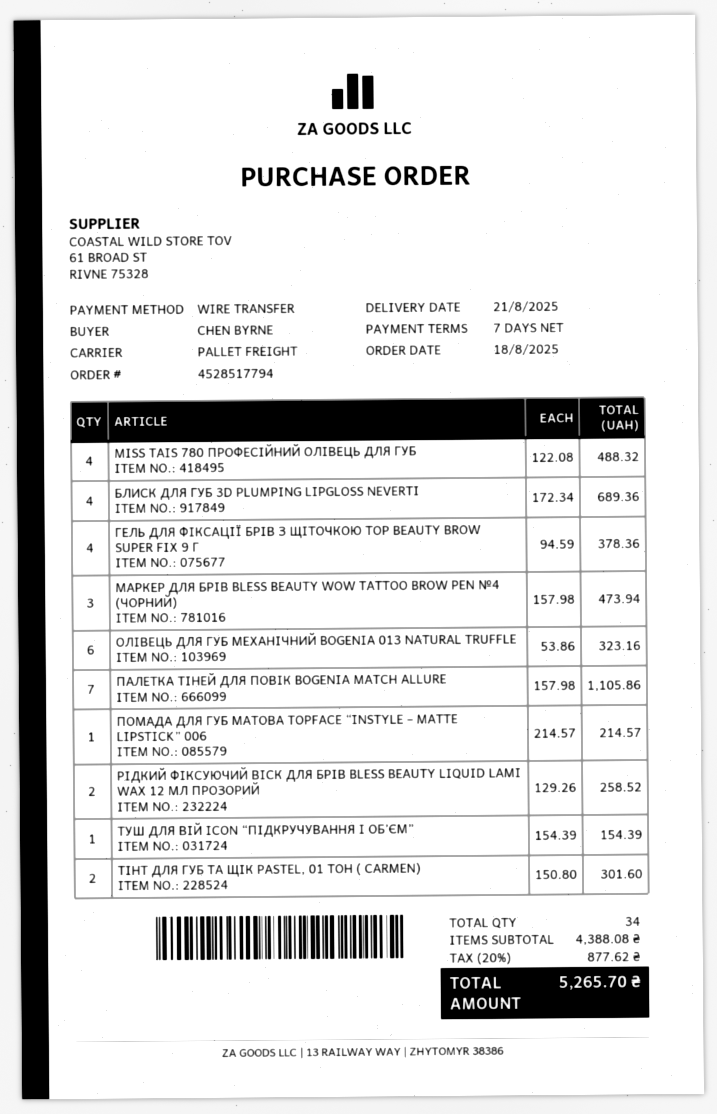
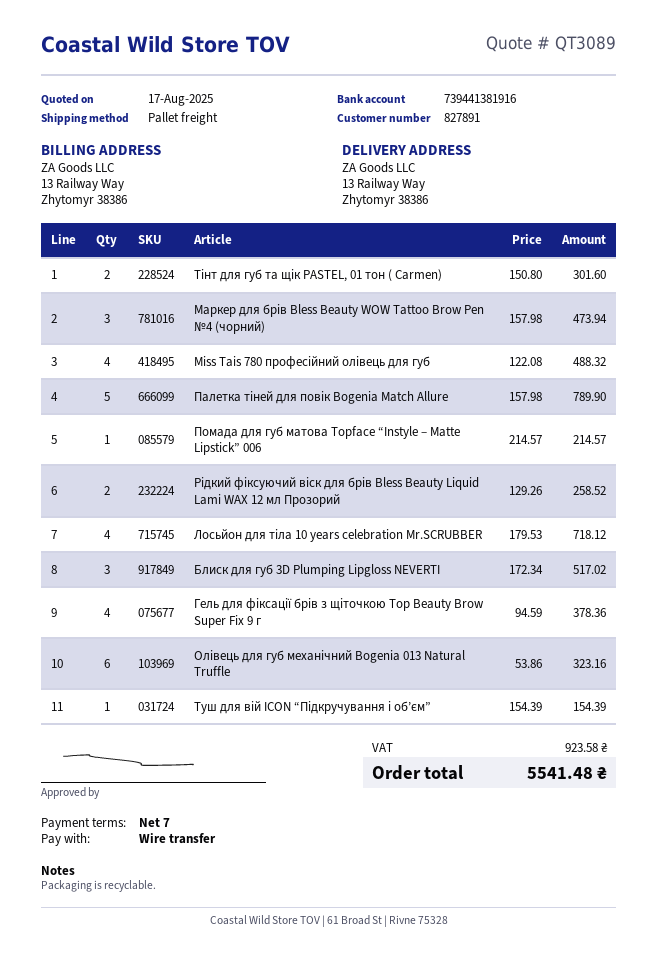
БЛИСК ДЛЯ ГУБ 3D PLUMPING LIPGLOSS NEVERTI: 4 x 172.34 = 689.36 -> 3 x 172.34 = 517.02
ПАЛЕТКА ТІНЕЙ ДЛЯ ПОВІК BOGENIA MATCH ALLURE: 7 x 157.98 = 1105.86 -> 5 x 157.98 = 789.90
Лосьйон для тіла 10 years celebration Mr.SCRUBBER: none -> 4 x 179.53 = 718.12
tax: 877.62 -> 923.58
total: 5265.70 -> 5541.48

